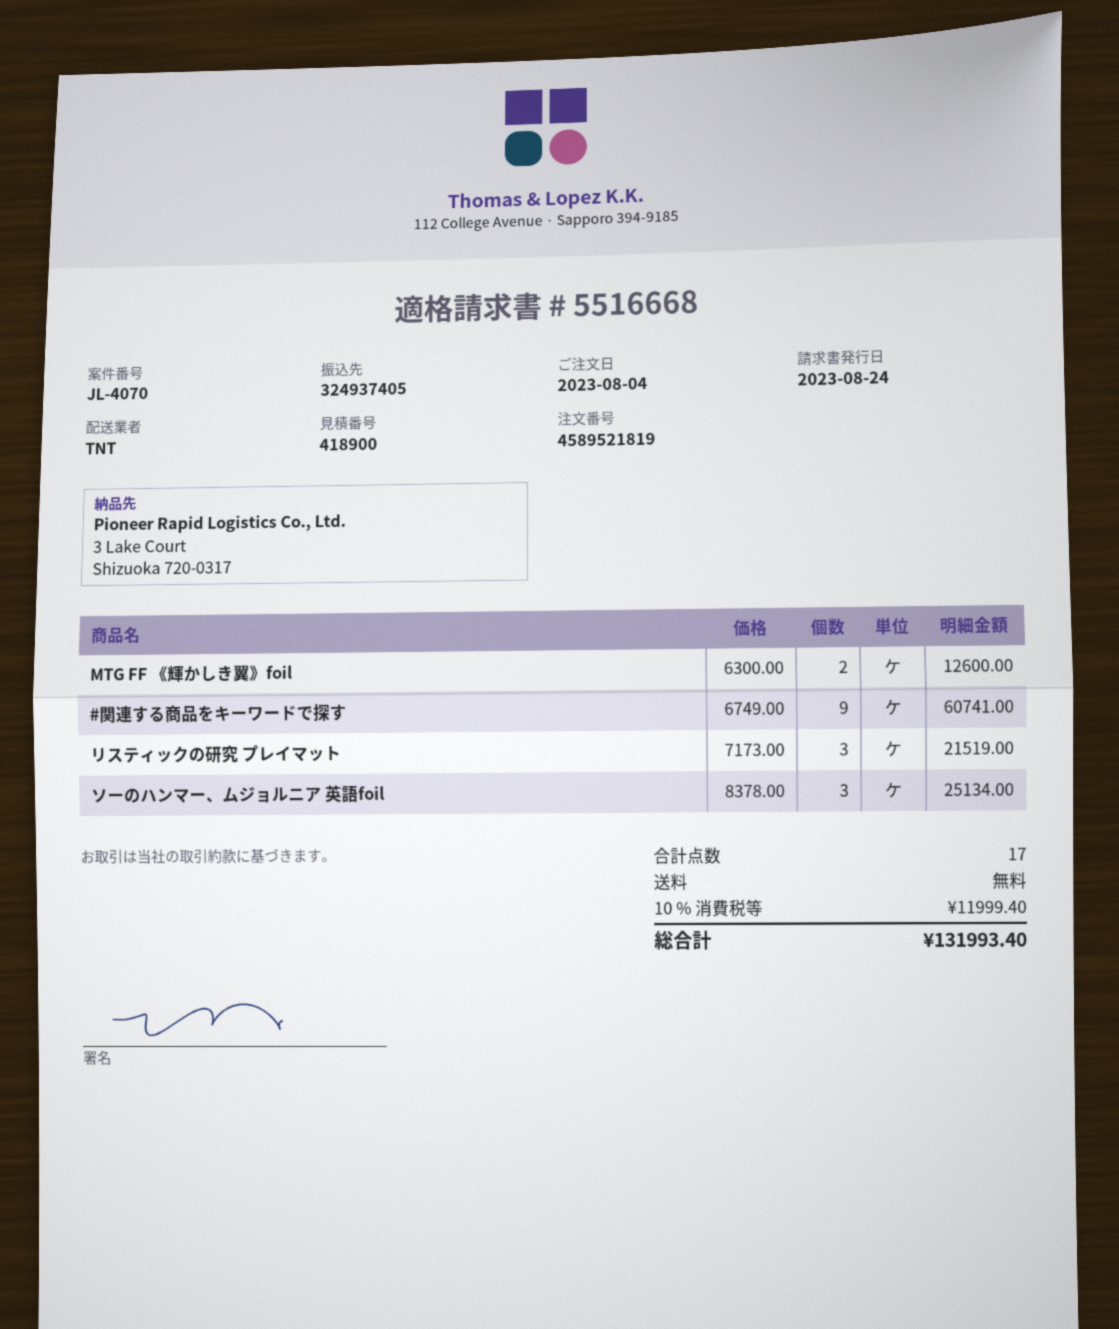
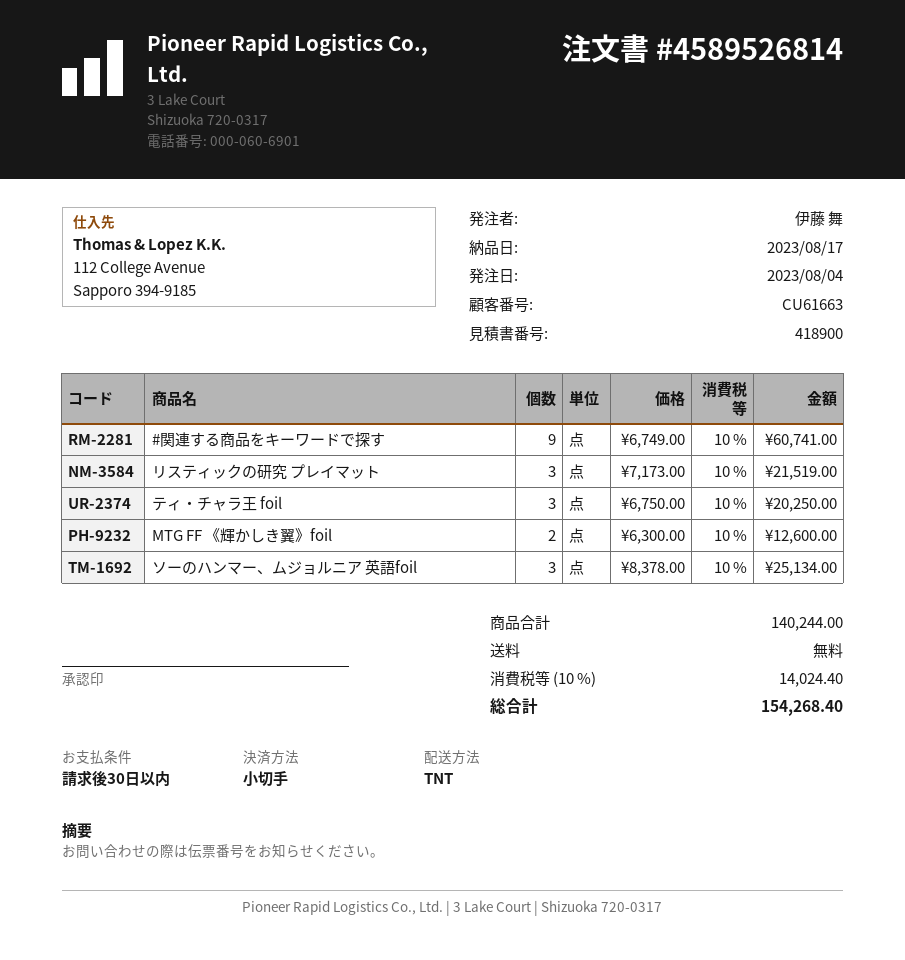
order number: 4589521819 -> 4589526814
ティ・チャラ王 foil: none -> 3 x 6750.00 = 20250.00
tax: 10% = 11999.40 -> 10% = 14024.40
total: 131993.40 -> 154268.40

